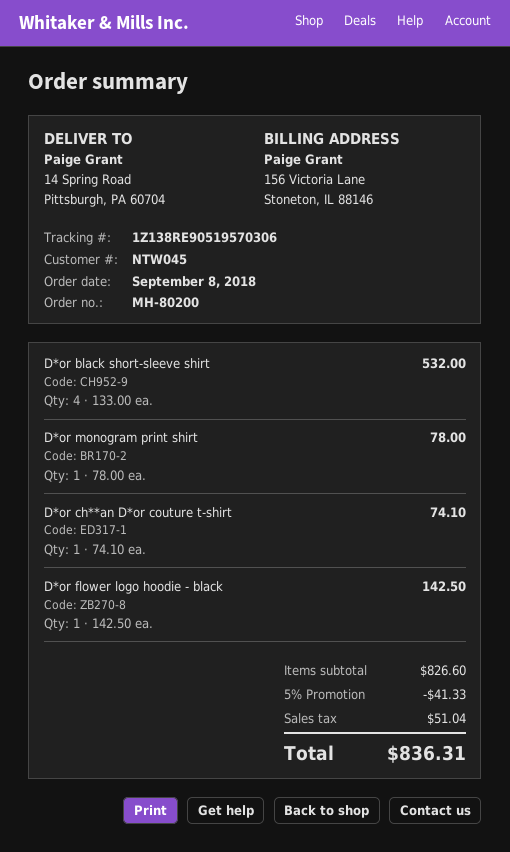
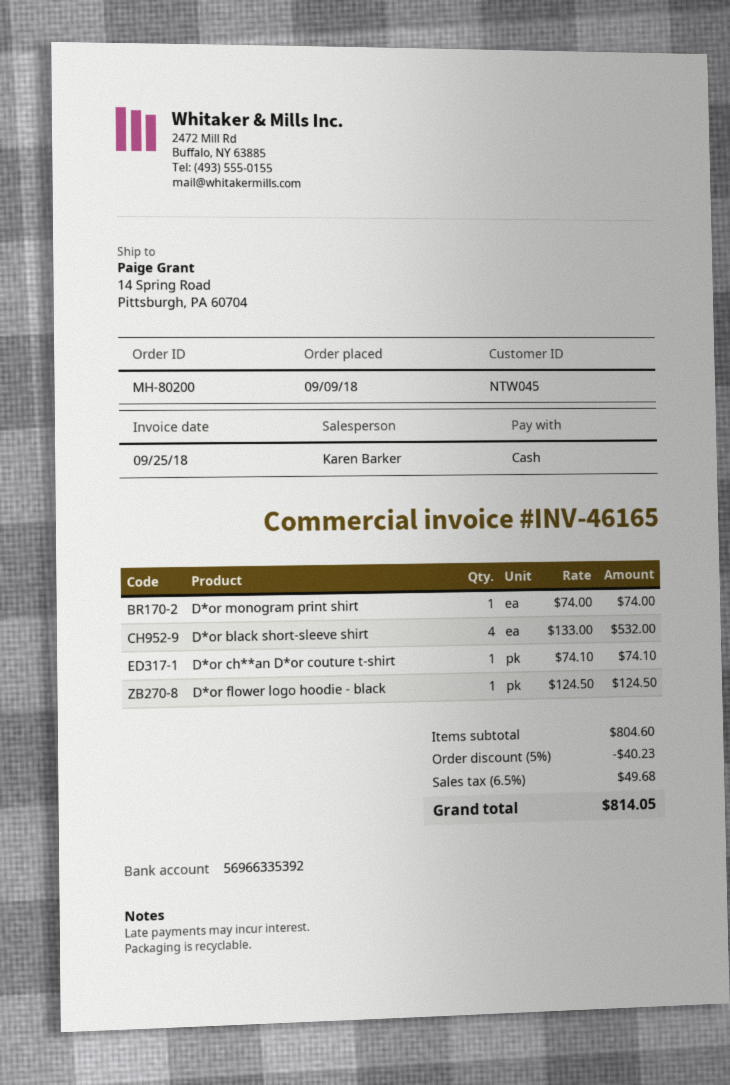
order date: 2018-09-08 -> 2018-09-09
D*or monogram print shirt: 1 x 78.00 = 78.00 -> 1 x 74.00 = 74.00
D*or flower logo hoodie - black: 1 x 142.50 = 142.50 -> 1 x 124.50 = 124.50
subtotal: 826.60 -> 804.60
discount: 5% = 41.33 -> 5% = 40.23
tax: 51.04 -> 49.68
total: 836.31 -> 814.05

